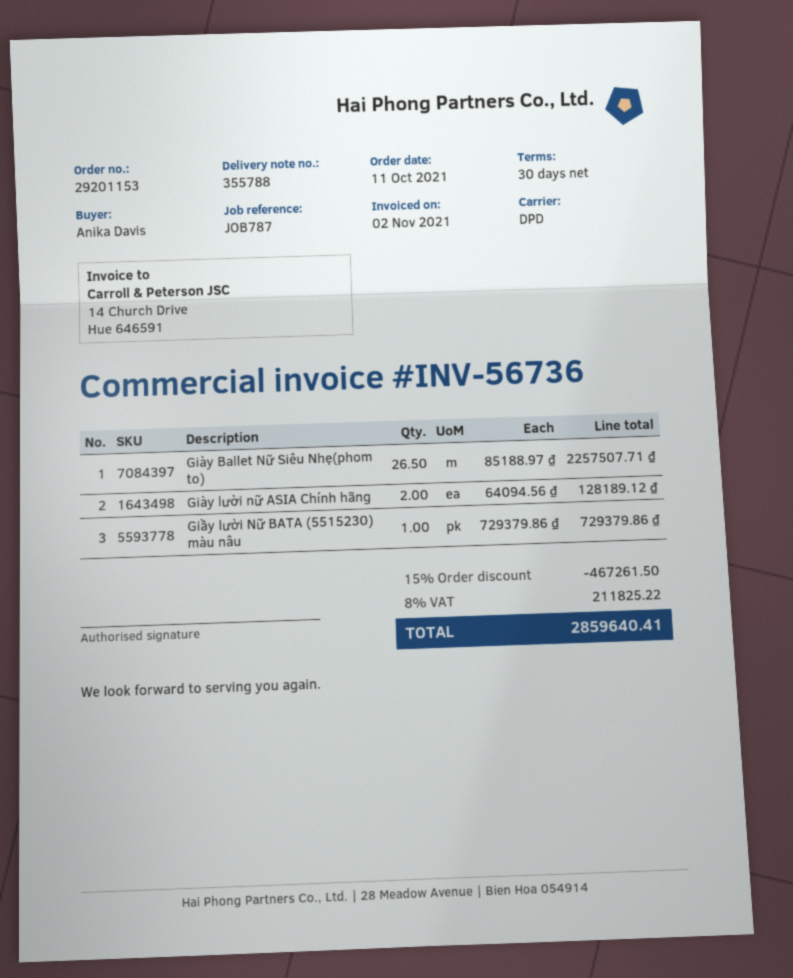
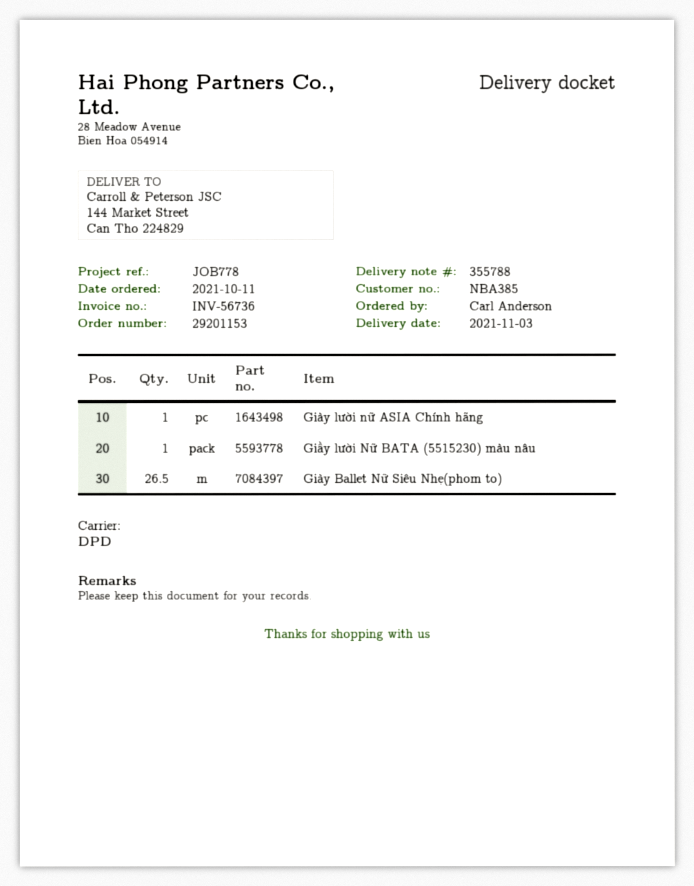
reference: JOB787 -> JOB778
ordered by: Anika Davis -> Carl Anderson
Giày lười nữ ASIA Chính hãng: 2 -> 1

